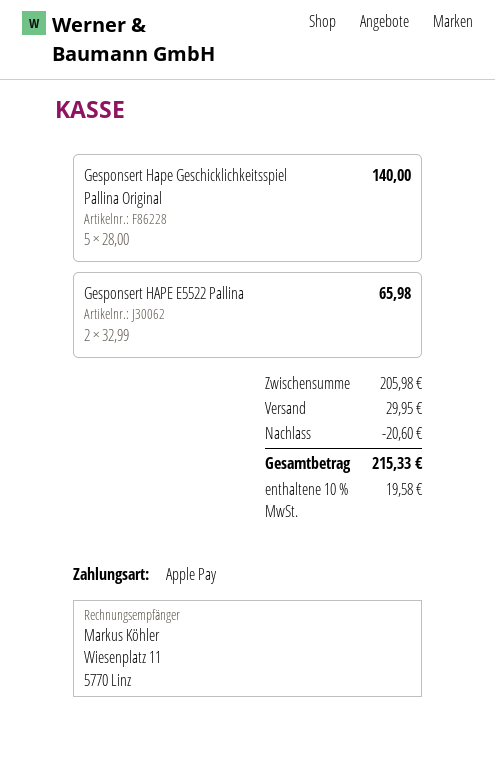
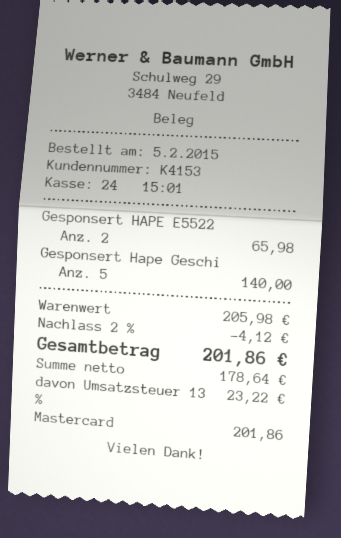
payment method: Apple Pay -> Mastercard
discount: 20.60 -> 4.12
shipping: 29.95 -> none
tax: 10% = 19.58 -> 13% = 23.22
total: 215.33 -> 201.86

